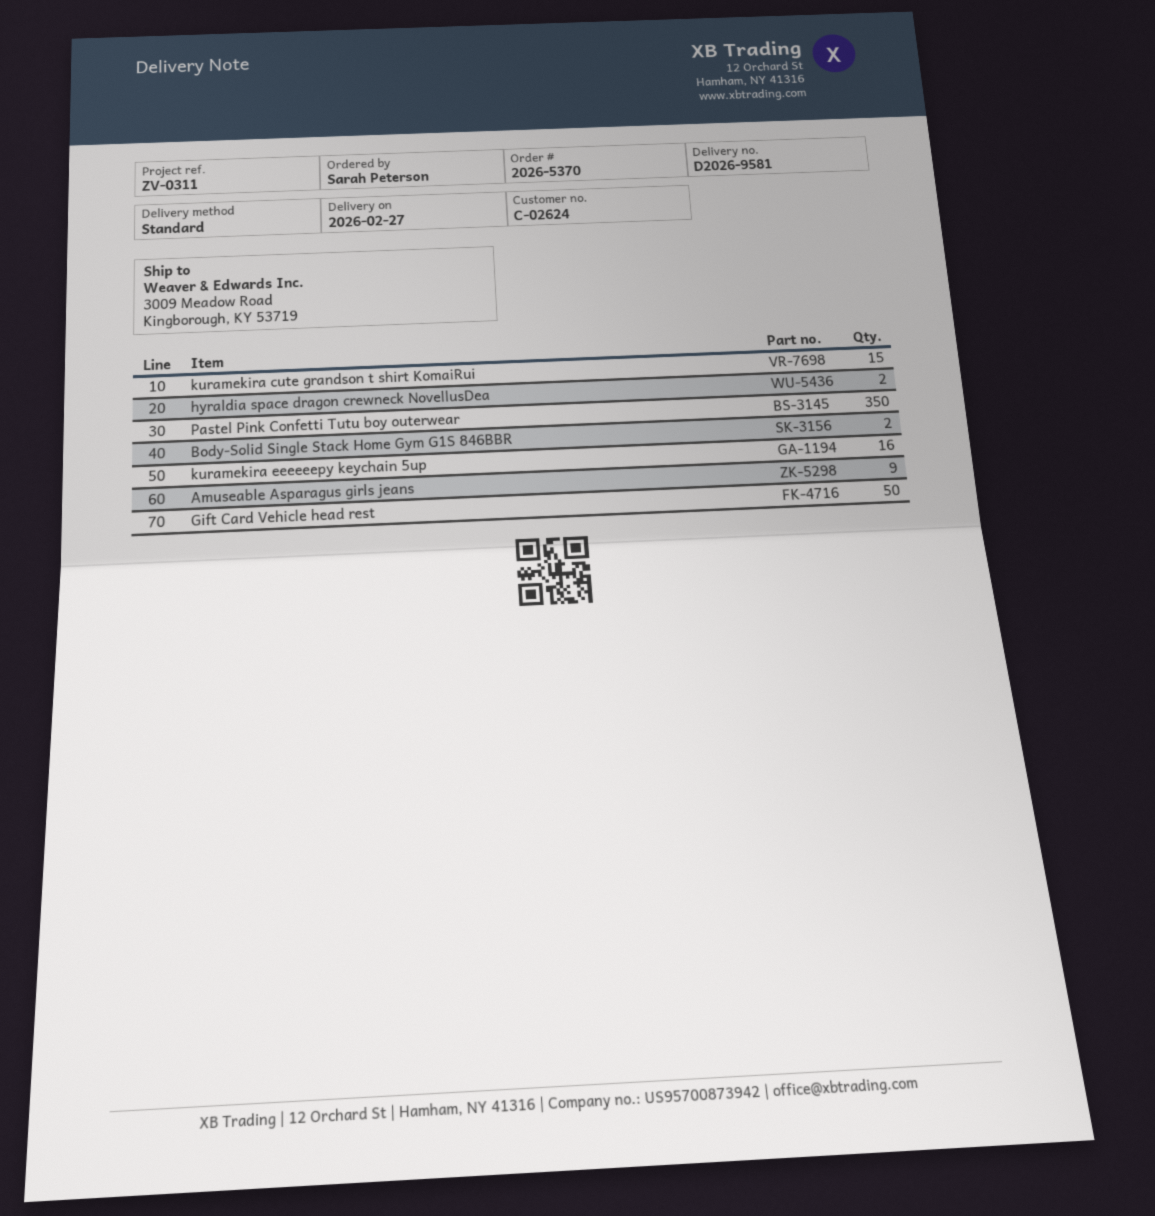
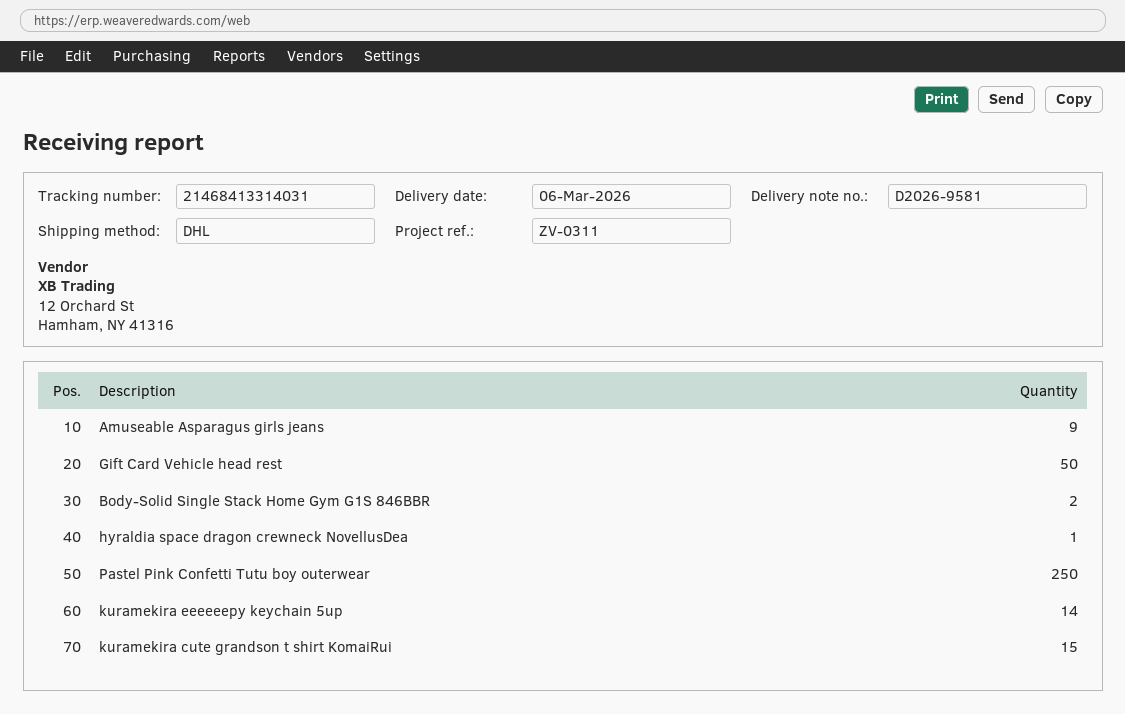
delivery date: 2026-02-27 -> 2026-03-06
shipping method: standard -> DHL
hyraldia space dragon crewneck NovellusDea: 2 -> 1
Pastel Pink Confetti Tutu boy outerwear: 350 -> 250
kuramekira eeeeeepy keychain 5up: 16 -> 14

